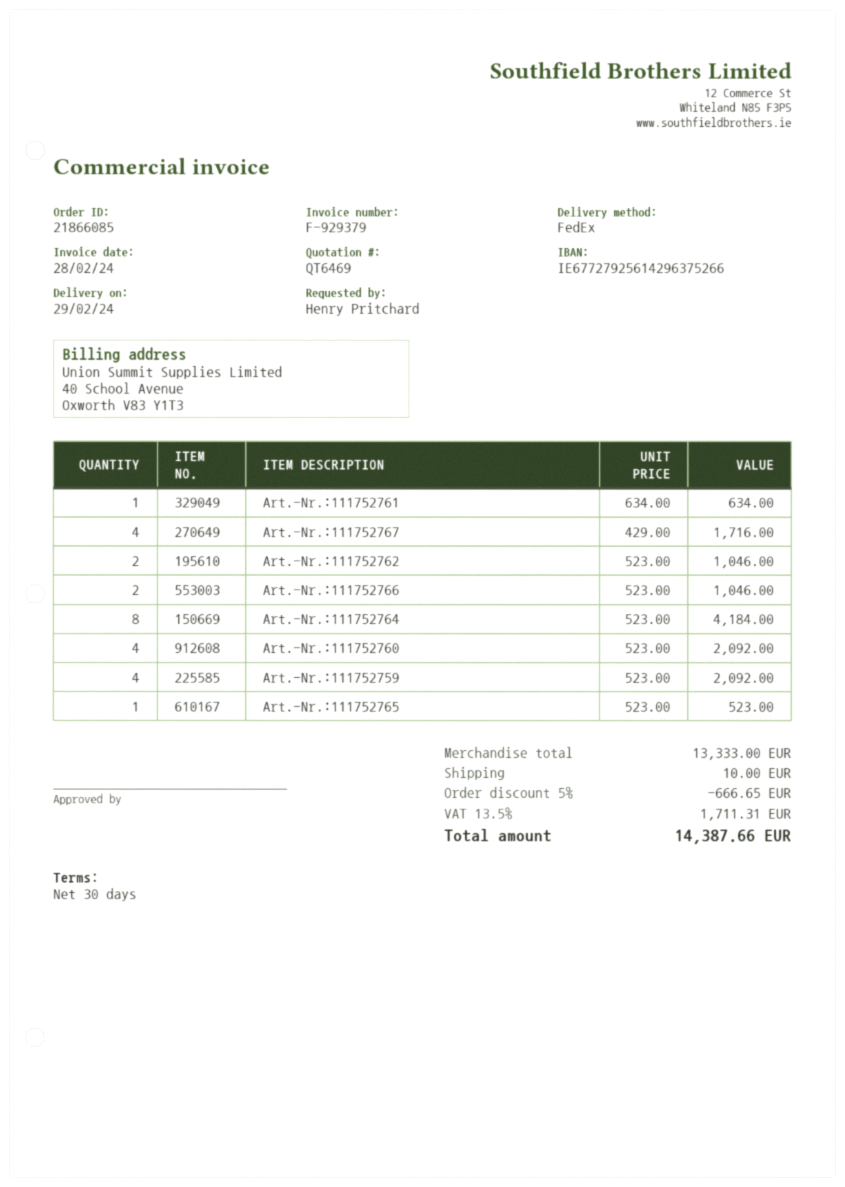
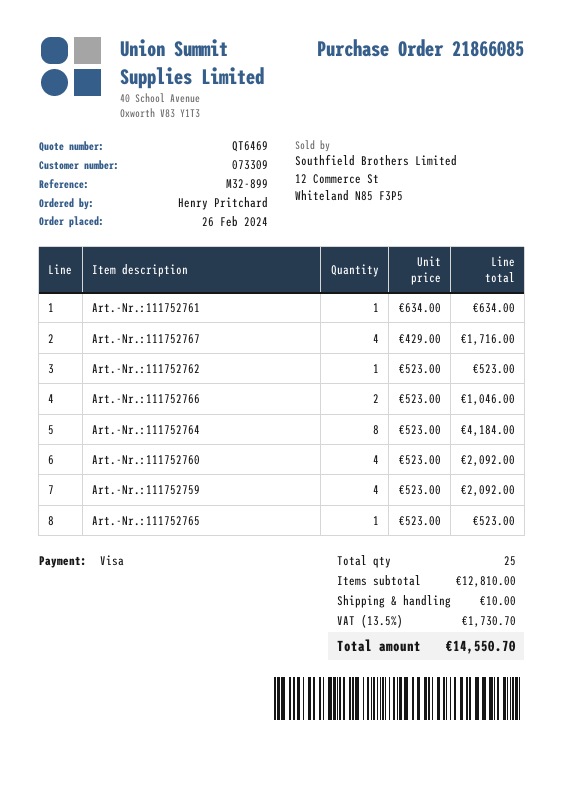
Art.-Nr.:111752762: 2 x 523.00 = 1046.00 -> 1 x 523.00 = 523.00
subtotal: 13333.00 -> 12810.00
discount: 5% = 666.65 -> none
tax: 13.5% = 1711.31 -> 13.5% = 1730.70
total: 14387.66 -> 14550.70

